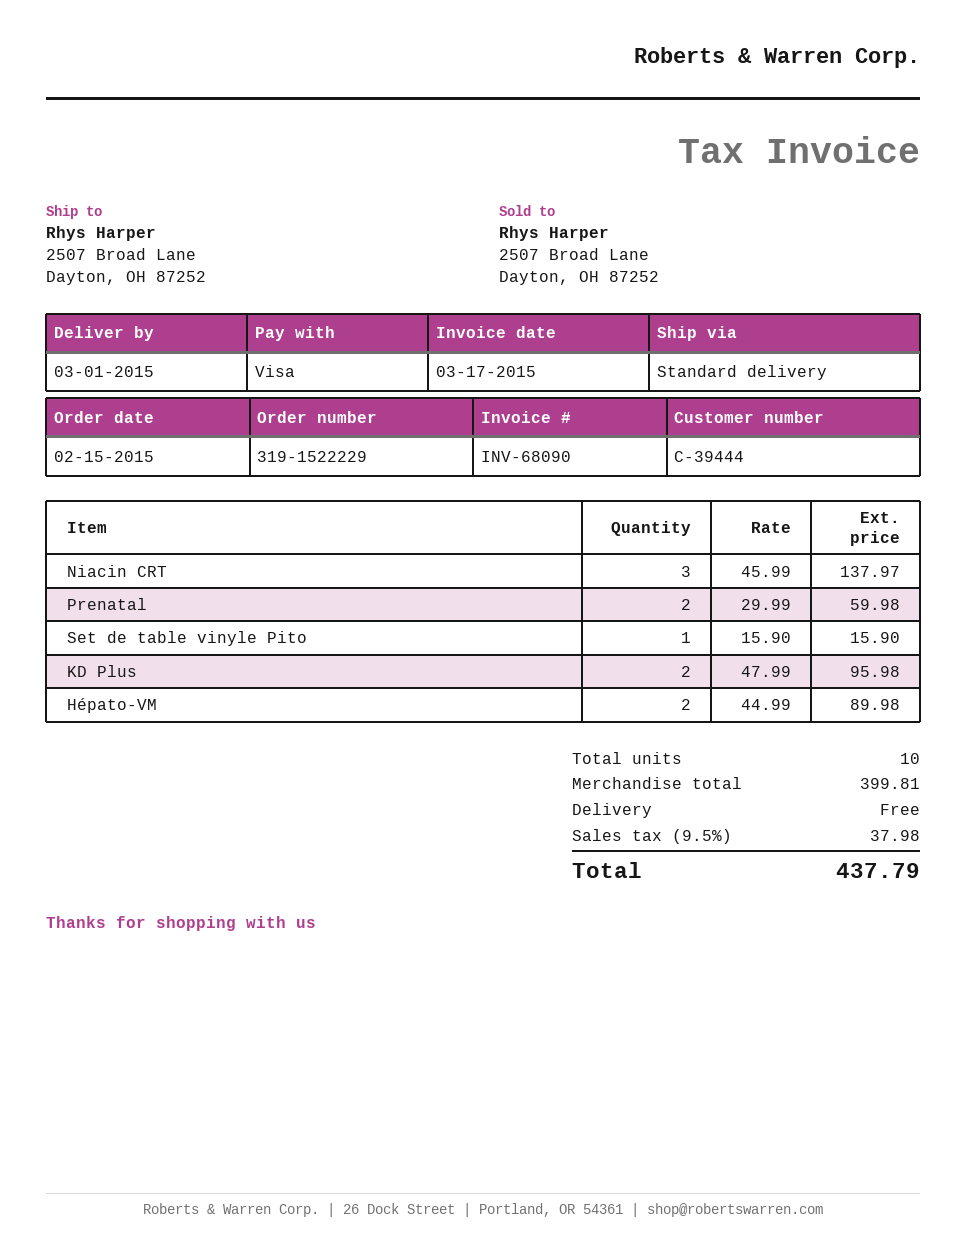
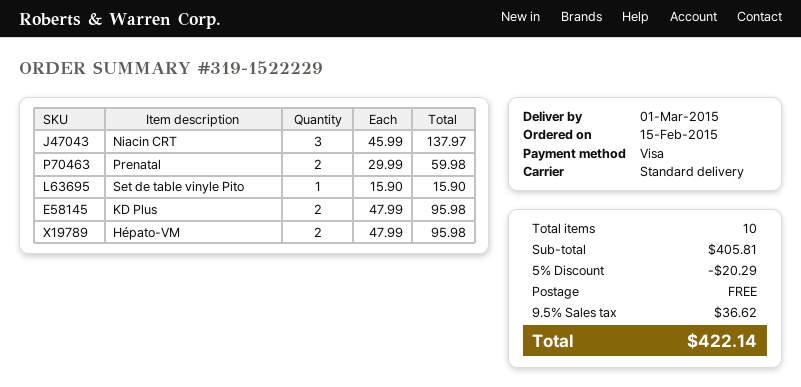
Hépato-VM: 2 x 44.99 = 89.98 -> 2 x 47.99 = 95.98
subtotal: 399.81 -> 405.81
discount: none -> 5% = 20.29
tax: 9.5% = 37.98 -> 9.5% = 36.62
total: 437.79 -> 422.14

